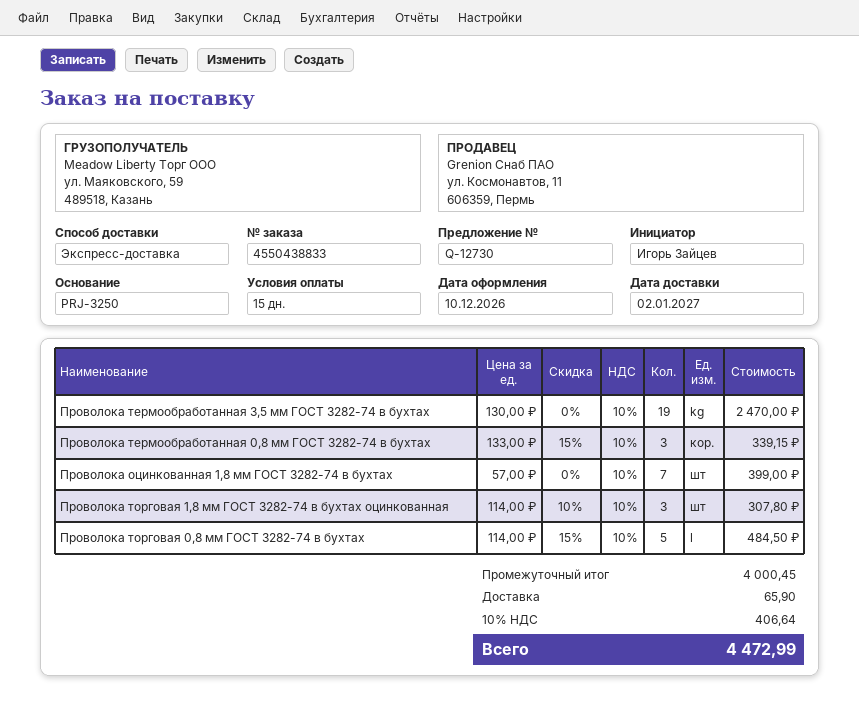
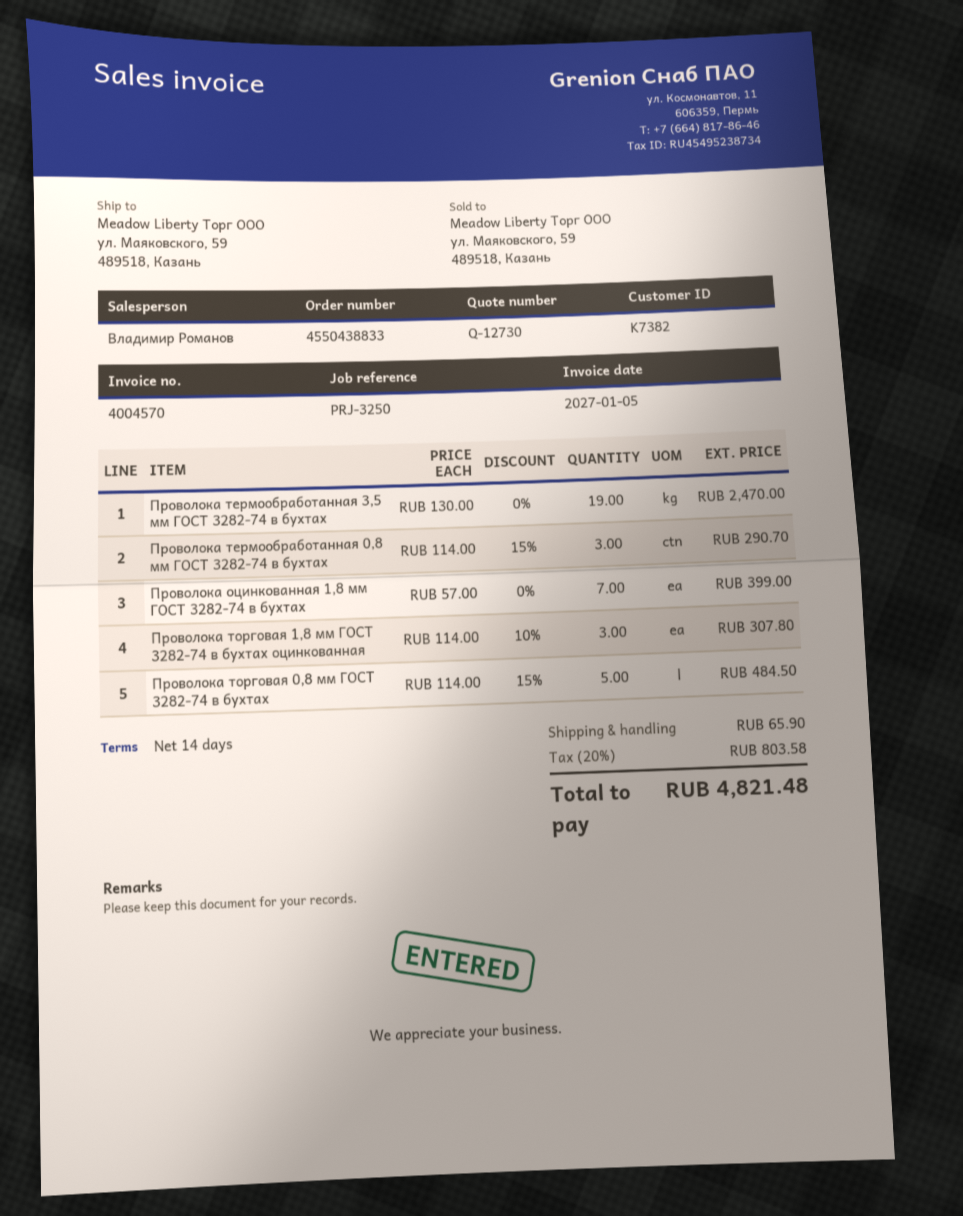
payment terms: 15 days -> 14 days
Проволока термообработанная 0,8 мм ГОСТ 3282-74 в бухтах: 3 x 133.00 - 15% = 339.15 -> 3 x 114.00 - 15% = 290.70
tax: 10% = 406.64 -> 20% = 803.58
total: 4472.99 -> 4821.48

